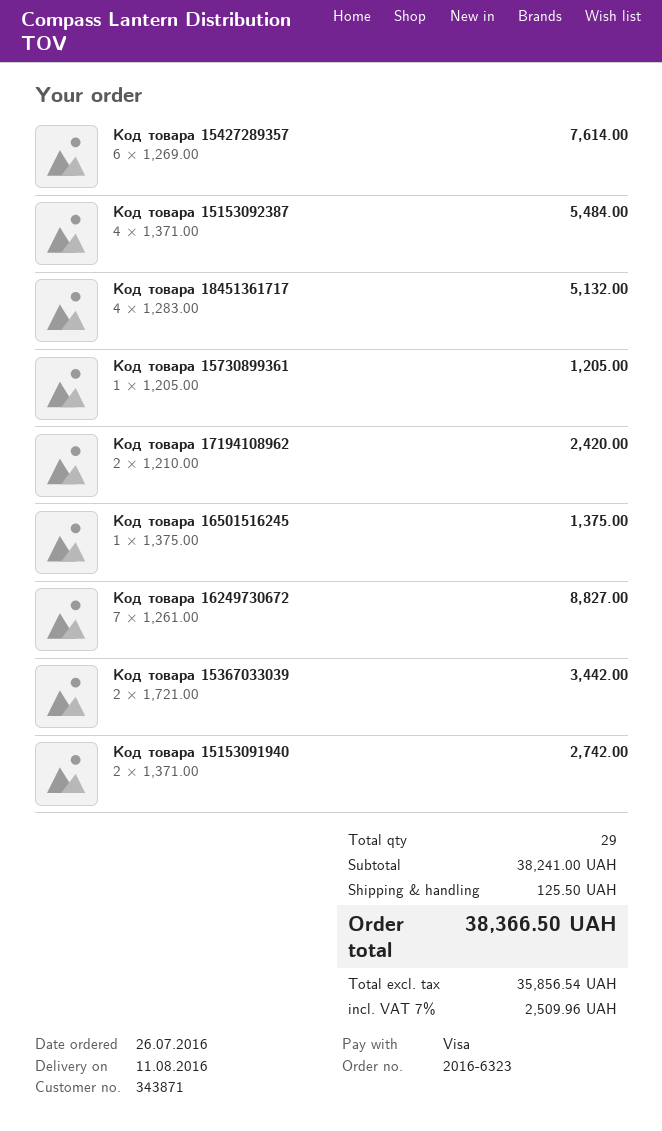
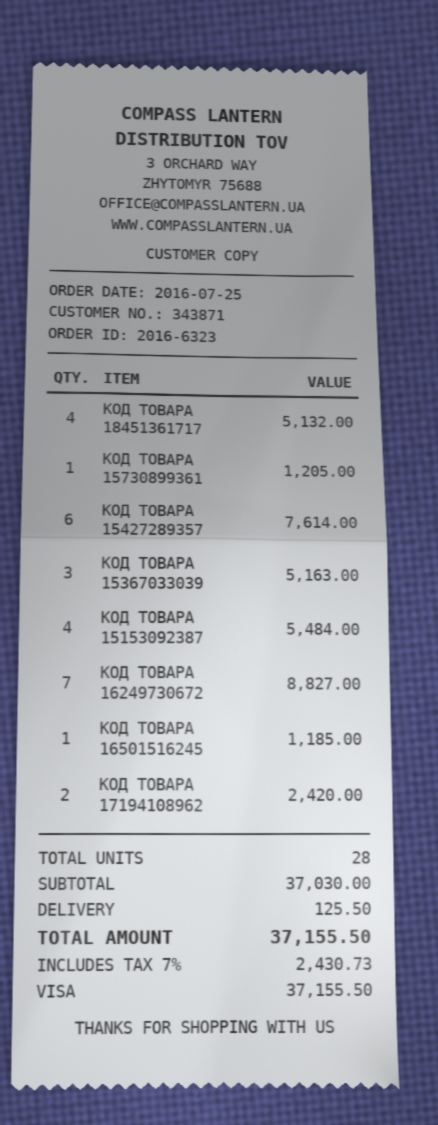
order date: 2016-07-26 -> 2016-07-25
Код товара 16501516245: 1 for 1375.00 -> 1 for 1185.00
Код товара 15367033039: 2 for 3442.00 -> 3 for 5163.00
Код товара 15153091940: 2 for 2742.00 -> none
total quantity: 29 -> 28
subtotal: 38241.00 -> 37030.00
tax: 7% = 2509.96 -> 7% = 2430.73
total: 38366.50 -> 37155.50

